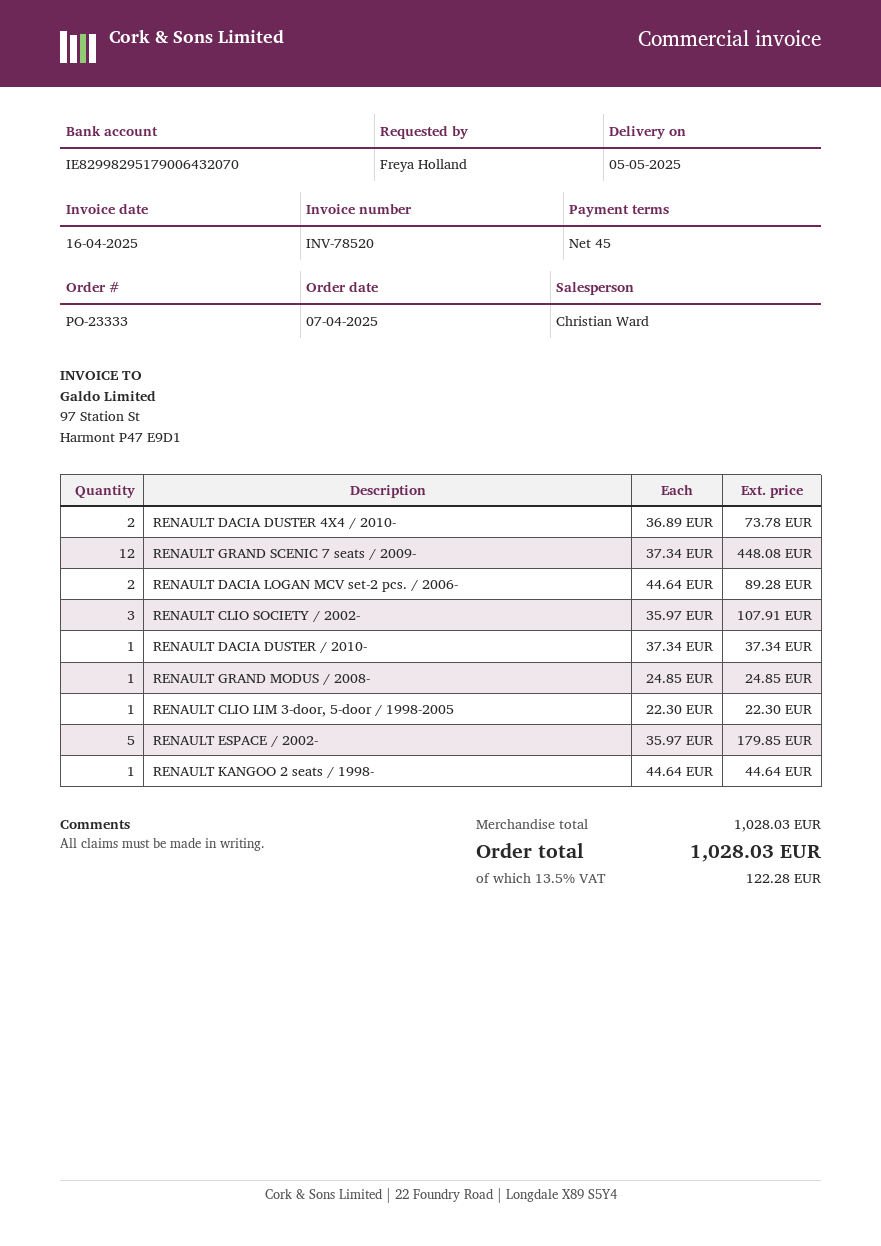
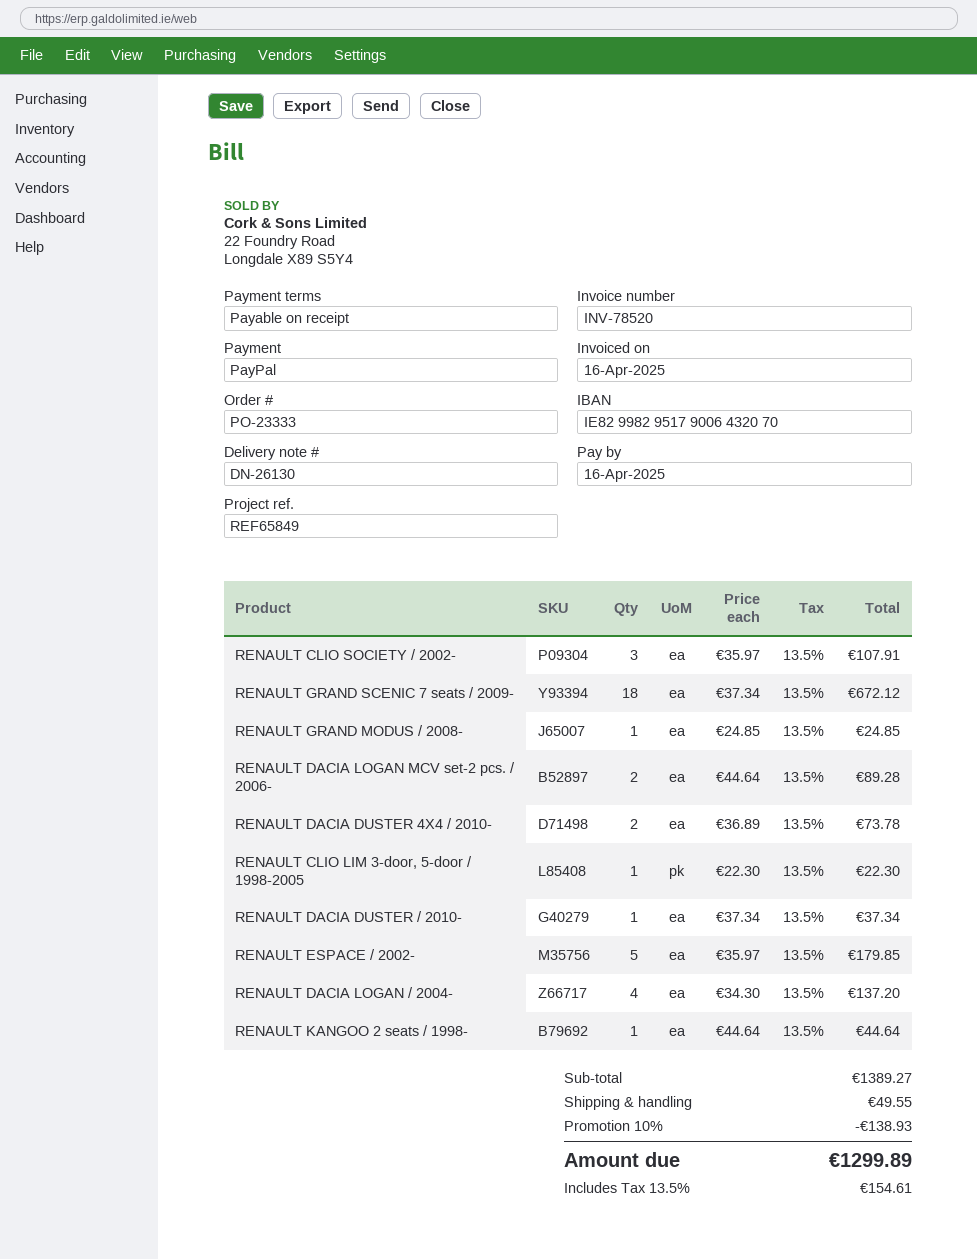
payment terms: 45 days -> on receipt
RENAULT GRAND SCENIC 7 seats / 2009-: 12 x 37.34 = 448.08 -> 18 x 37.34 = 672.12
RENAULT DACIA LOGAN / 2004-: none -> 4 x 34.30 = 137.20
subtotal: 1028.03 -> 1389.27
discount: none -> 10% = 138.93
shipping: none -> 49.55
tax: 13.5% = 122.28 -> 13.5% = 154.61
total: 1028.03 -> 1299.89

